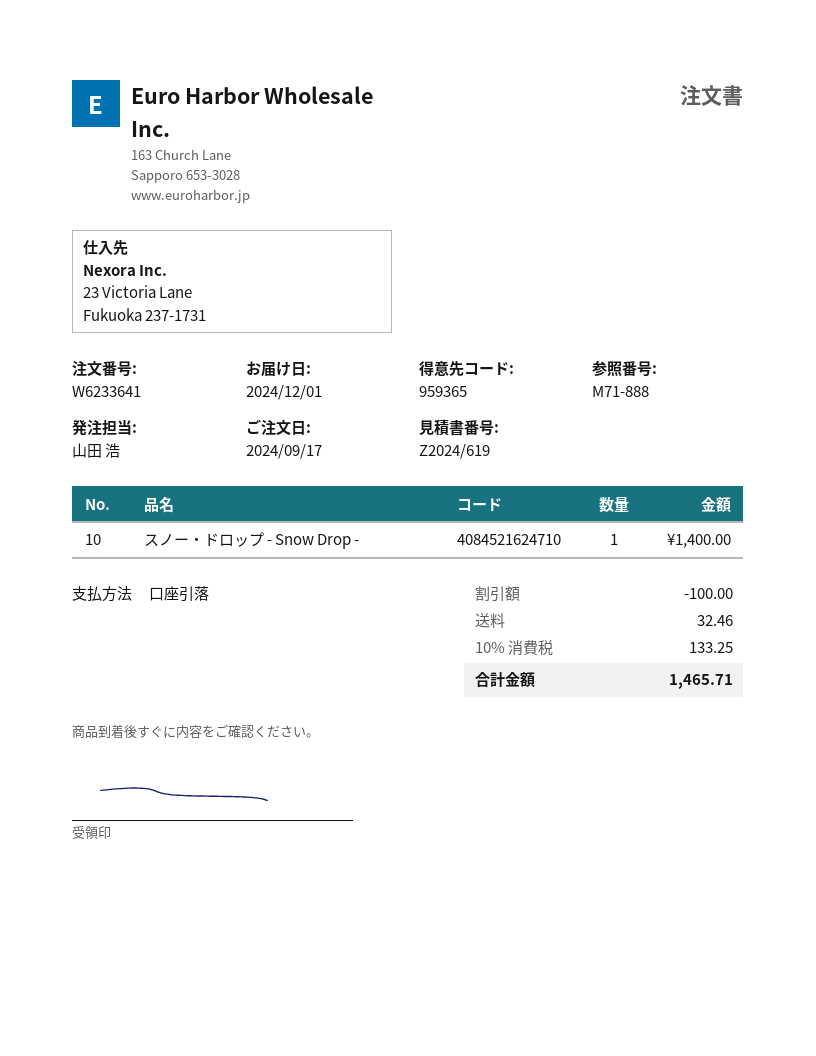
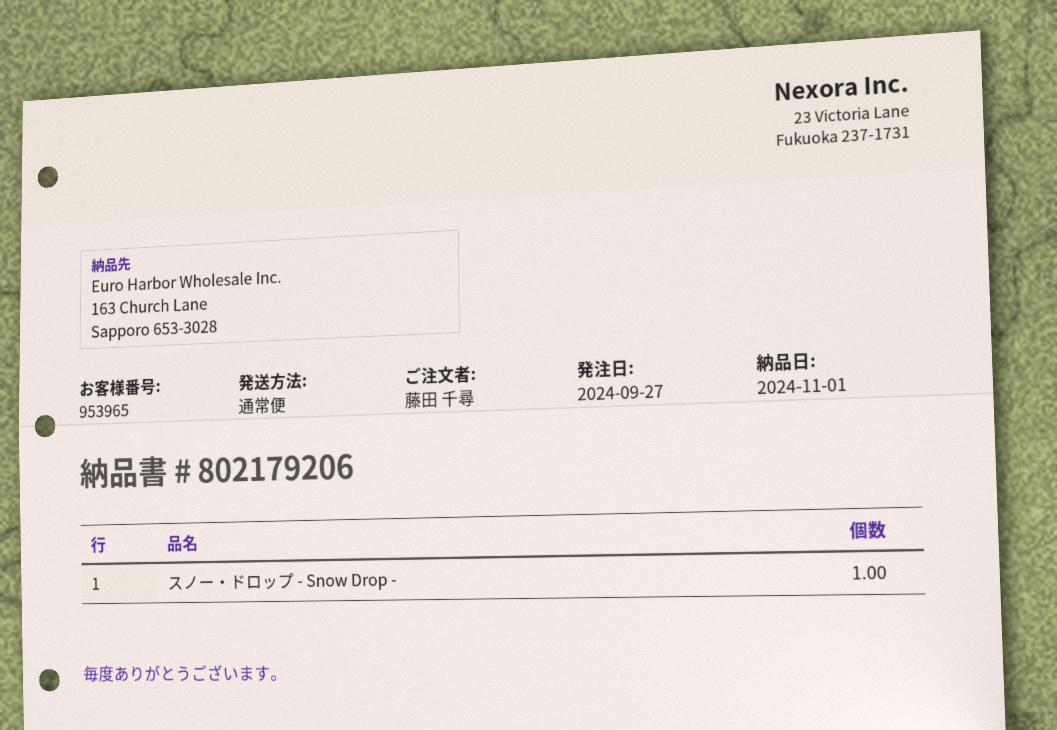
order date: 2024-09-17 -> 2024-09-27
delivery date: 2024-12-01 -> 2024-11-01
customer number: 959365 -> 953965
ordered by: 山田 浩 -> 藤田 千尋

